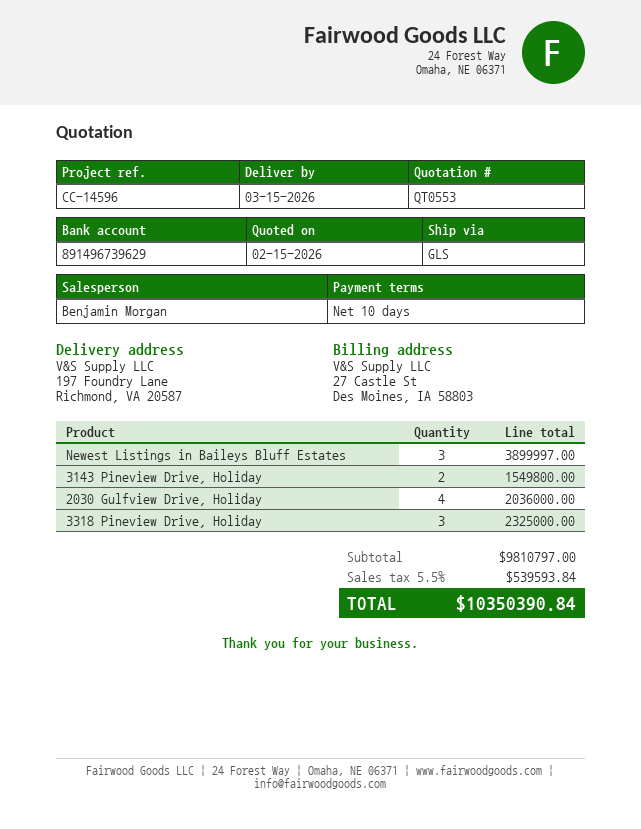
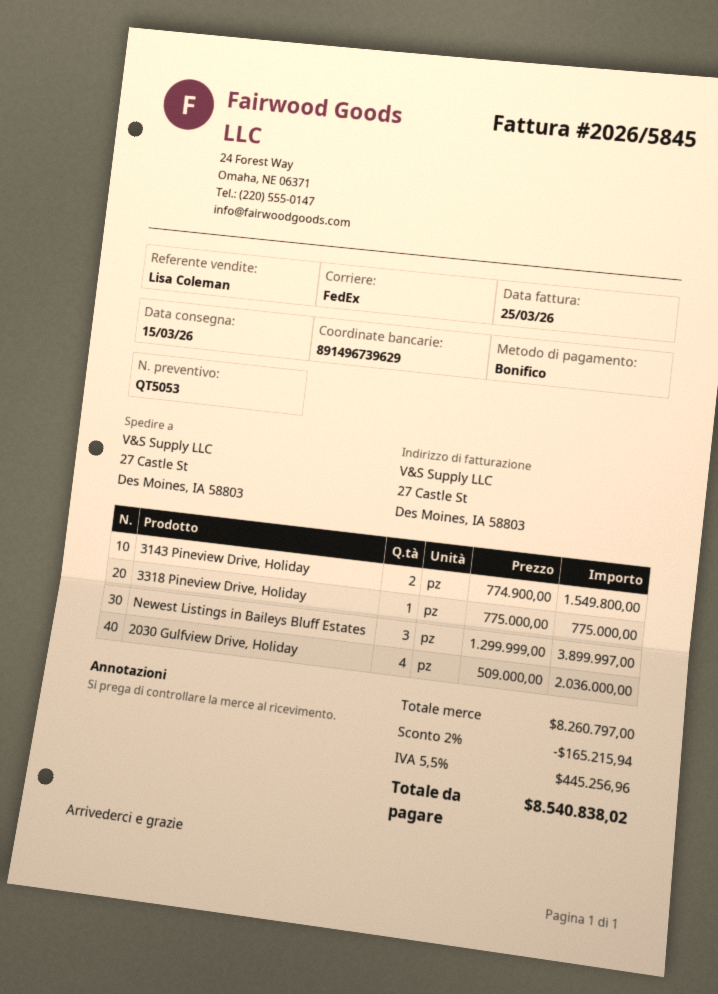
quote number: QT0553 -> QT5053
sales rep: Benjamin Morgan -> Lisa Coleman
shipping method: GLS -> FedEx
ship to: 197 Foundry Lane, Richmond, VA 20587 -> 27 Castle St, Des Moines, IA 58803
3318 Pineview Drive, Holiday: 3 for 2325000.00 -> 1 for 775000.00
subtotal: 9810797.00 -> 8260797.00
discount: none -> 2% = 165215.94
tax: 5.5% = 539593.84 -> 5.5% = 445256.96
total: 10350390.84 -> 8540838.02

